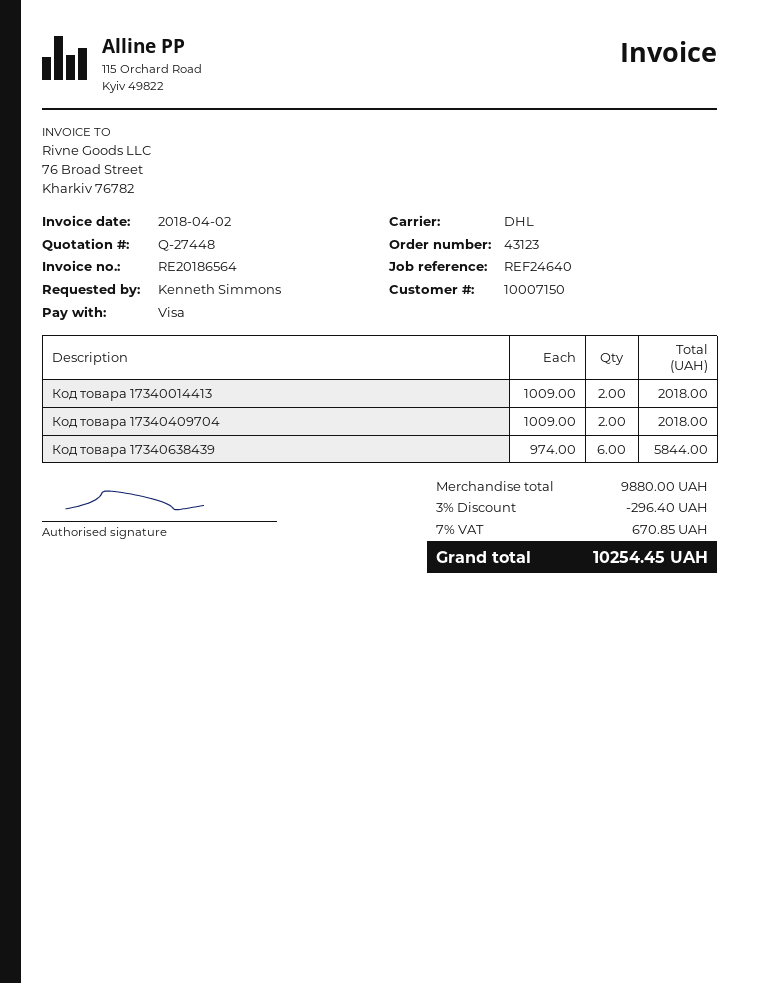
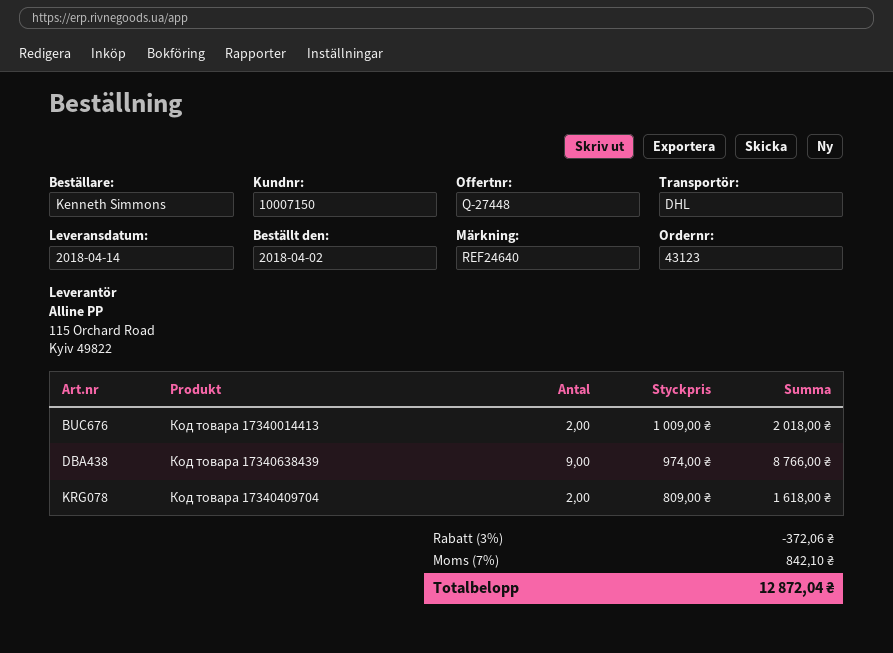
Код товара 17340409704: 2 x 1009.00 = 2018.00 -> 2 x 809.00 = 1618.00
Код товара 17340638439: 6 x 974.00 = 5844.00 -> 9 x 974.00 = 8766.00
discount: 3% = 296.40 -> 3% = 372.06
tax: 7% = 670.85 -> 7% = 842.10
total: 10254.45 -> 12872.04

